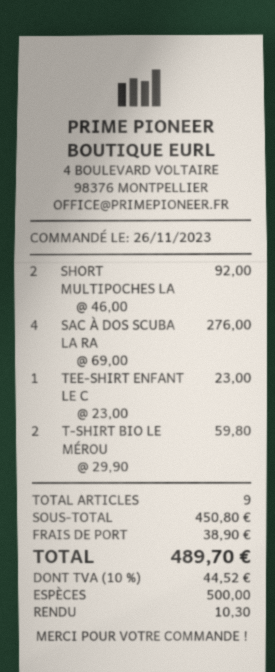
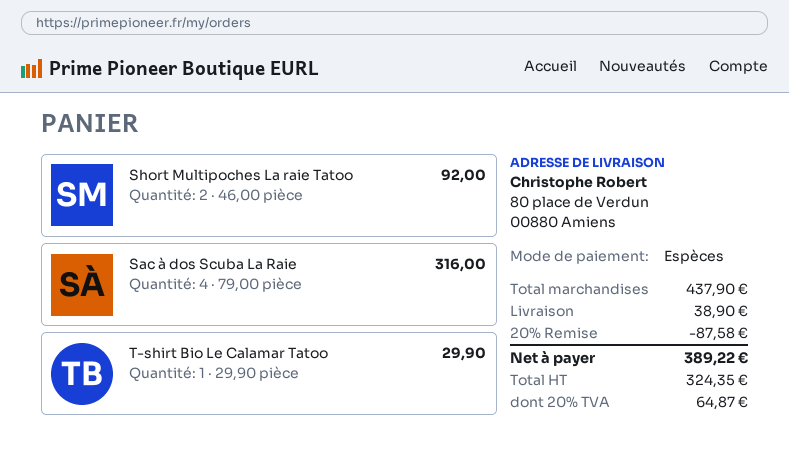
SAC À DOS SCUBA LA RA: 4 x 69.00 = 276.00 -> 4 x 79.00 = 316.00
TEE-SHIRT ENFANT LE C: 1 x 23.00 = 23.00 -> none
T-SHIRT BIO LE MÉROU: 2 x 29.90 = 59.80 -> none
T-shirt Bio Le Calamar Tatoo: none -> 1 x 29.90 = 29.90
subtotal: 450.80 -> 437.90
discount: none -> 20% = 87.58
tax: 10% = 44.52 -> 20% = 64.87
total: 489.70 -> 389.22

